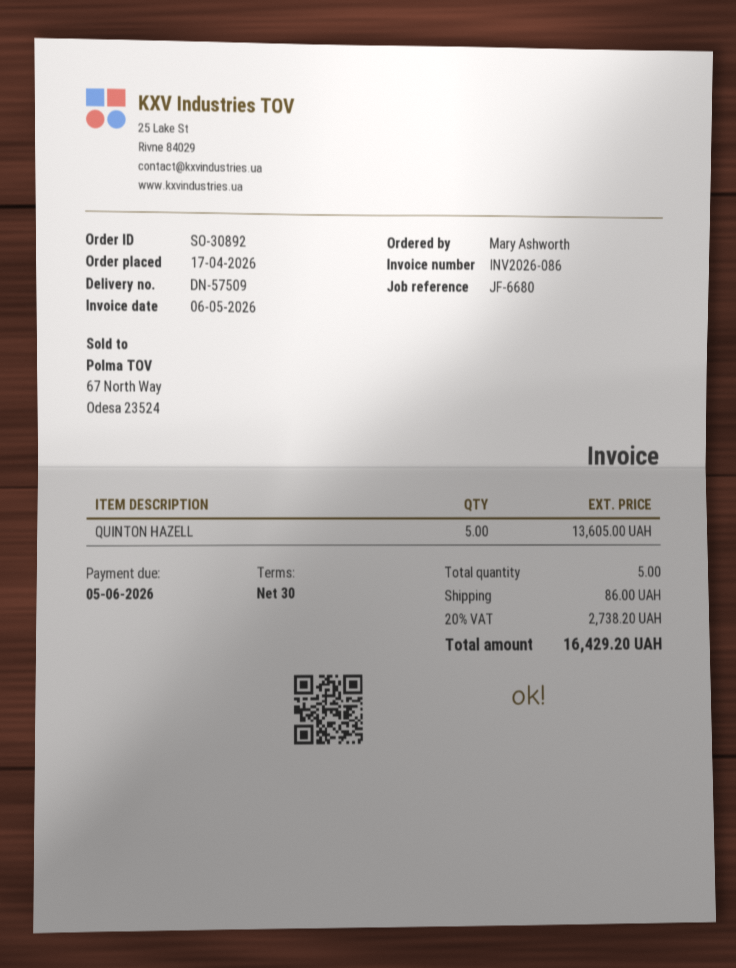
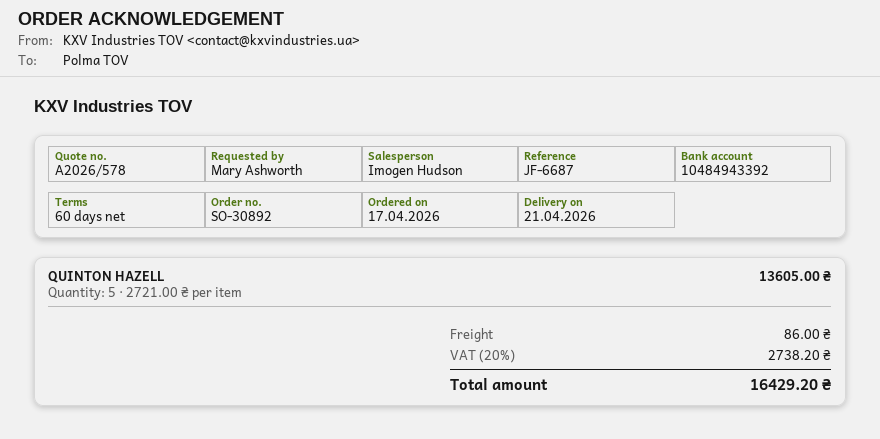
payment terms: 30 days -> 60 days
reference: JF-6680 -> JF-6687

